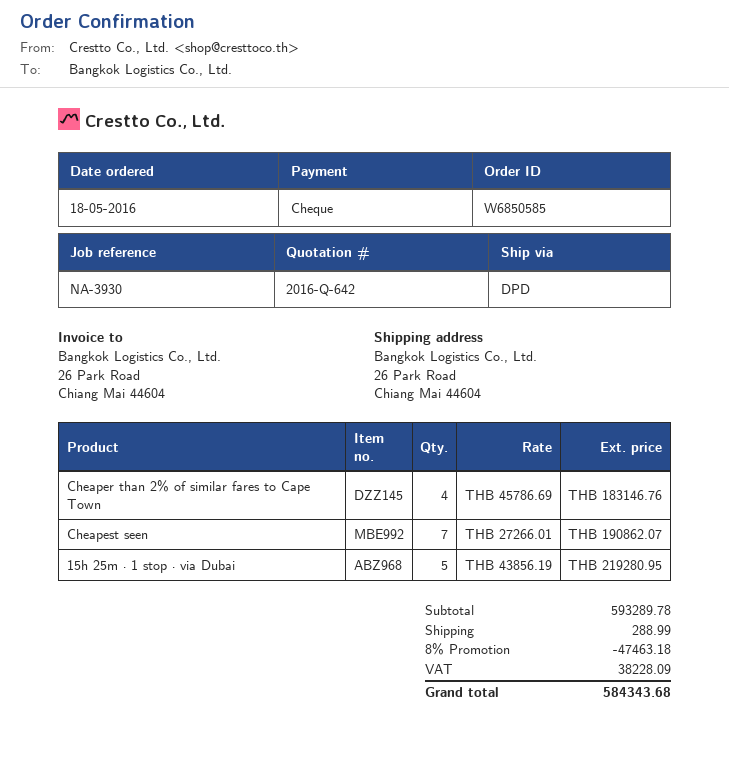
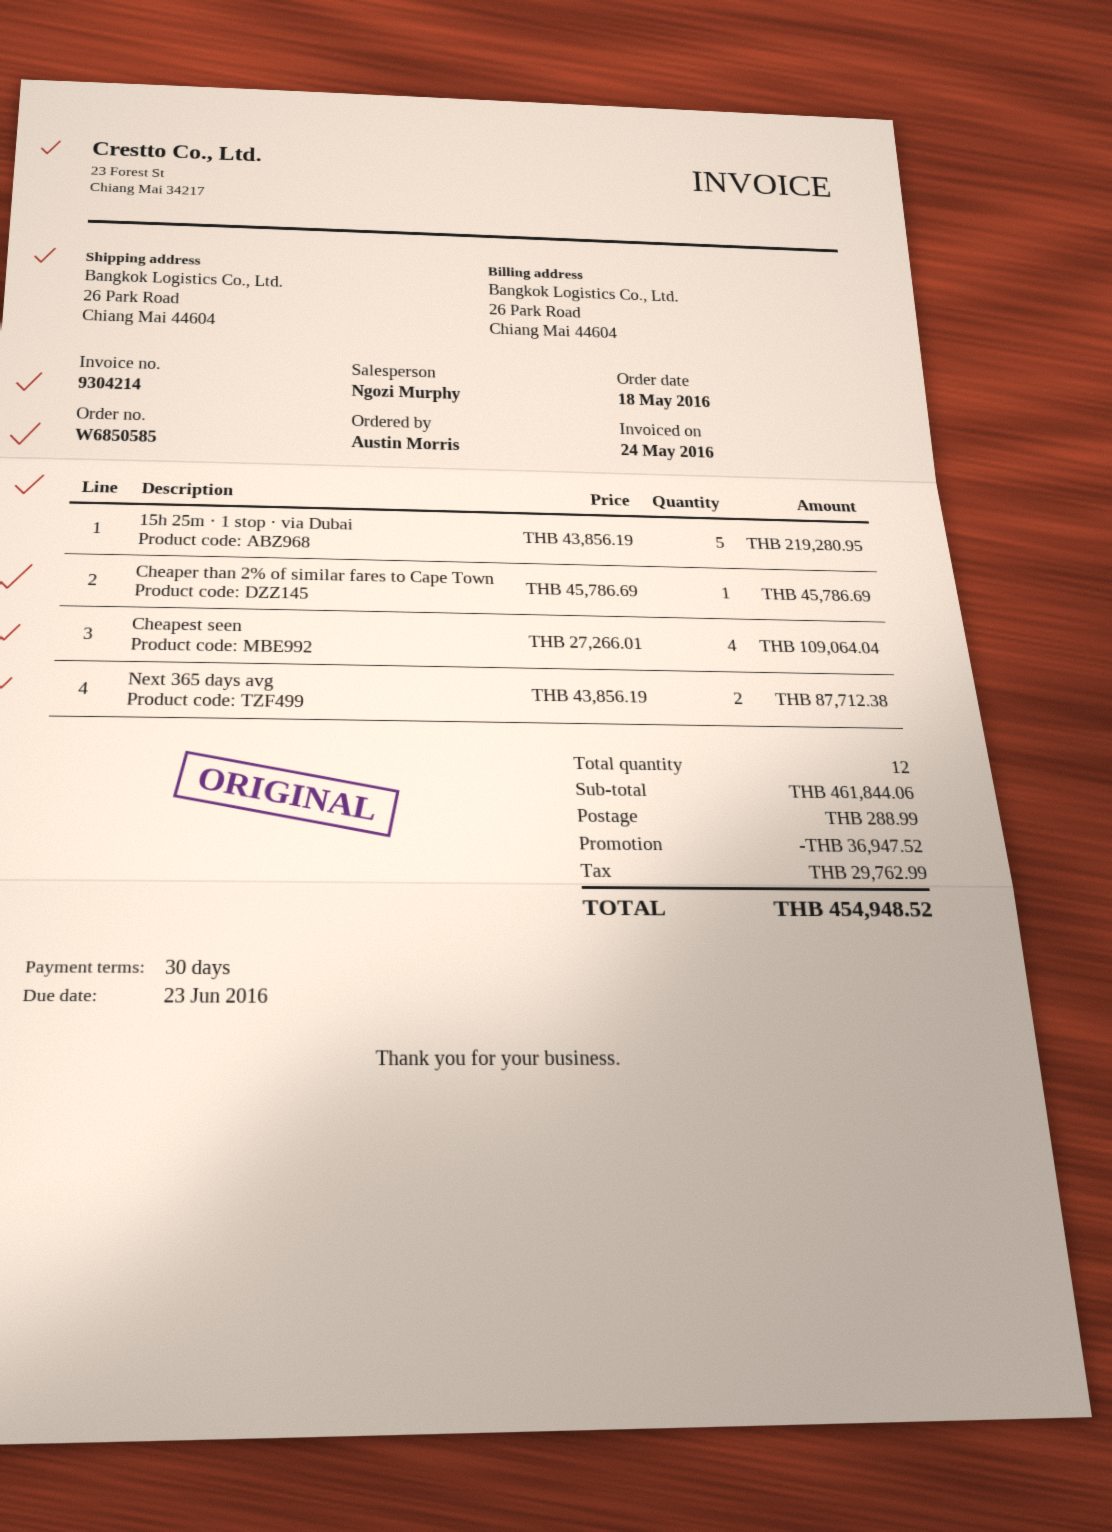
Cheaper than 2% of similar fares to Cape Town: 4 x 45786.69 = 183146.76 -> 1 x 45786.69 = 45786.69
Cheapest seen: 7 x 27266.01 = 190862.07 -> 4 x 27266.01 = 109064.04
Next 365 days avg: none -> 2 x 43856.19 = 87712.38
subtotal: 593289.78 -> 461844.06
discount: 47463.18 -> 36947.52
tax: 38228.09 -> 29762.99
total: 584343.68 -> 454948.52

